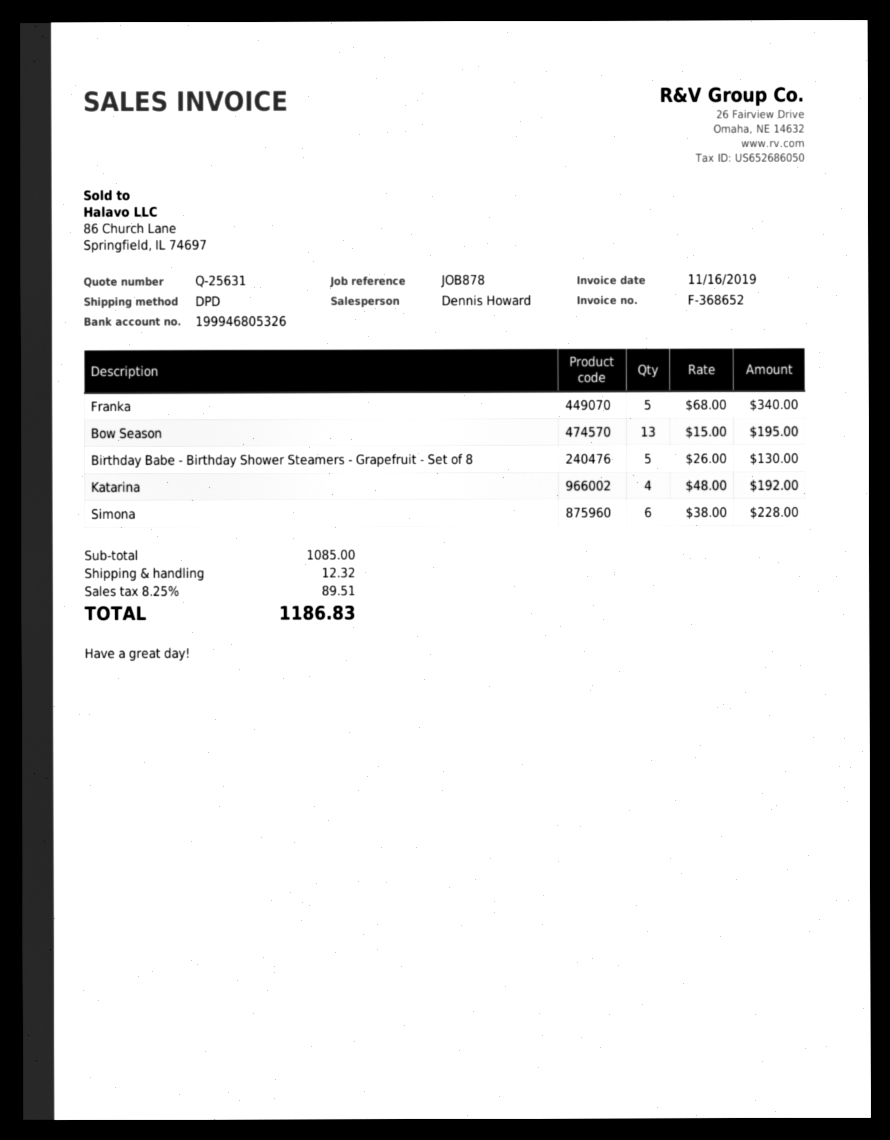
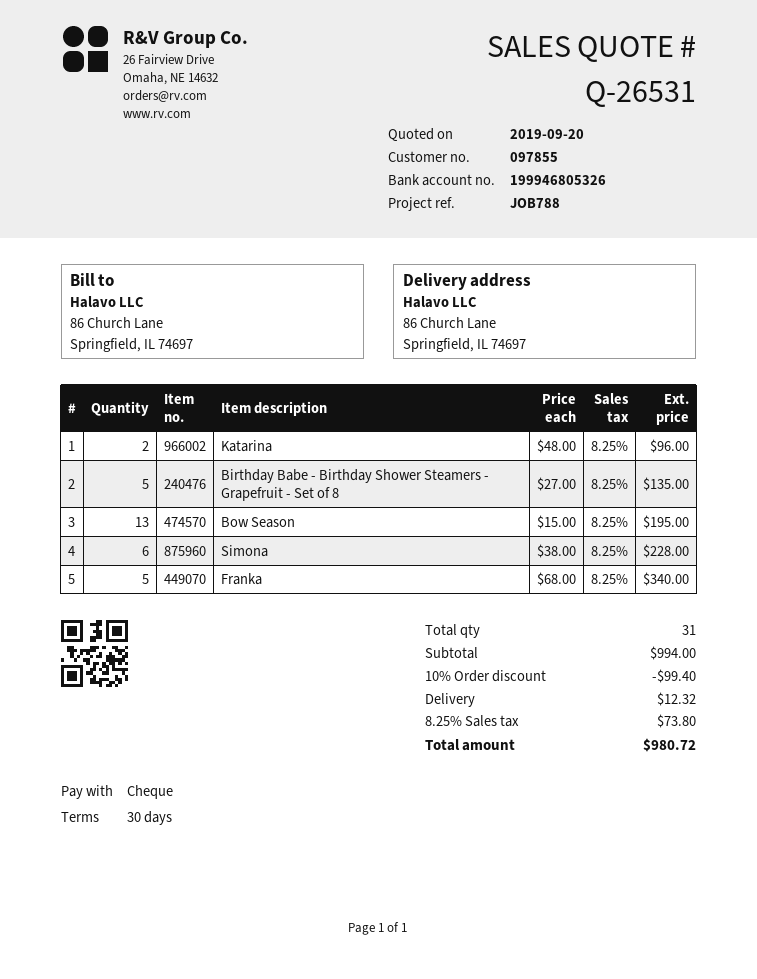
quote number: Q-25631 -> Q-26531
reference: JOB878 -> JOB788
Birthday Babe - Birthday Shower Steamers - Grapefruit - Set of 8: 5 x 26.00 = 130.00 -> 5 x 27.00 = 135.00
Katarina: 4 x 48.00 = 192.00 -> 2 x 48.00 = 96.00
subtotal: 1085.00 -> 994.00
discount: none -> 10% = 99.40
tax: 8.25% = 89.51 -> 8.25% = 73.80
total: 1186.83 -> 980.72

